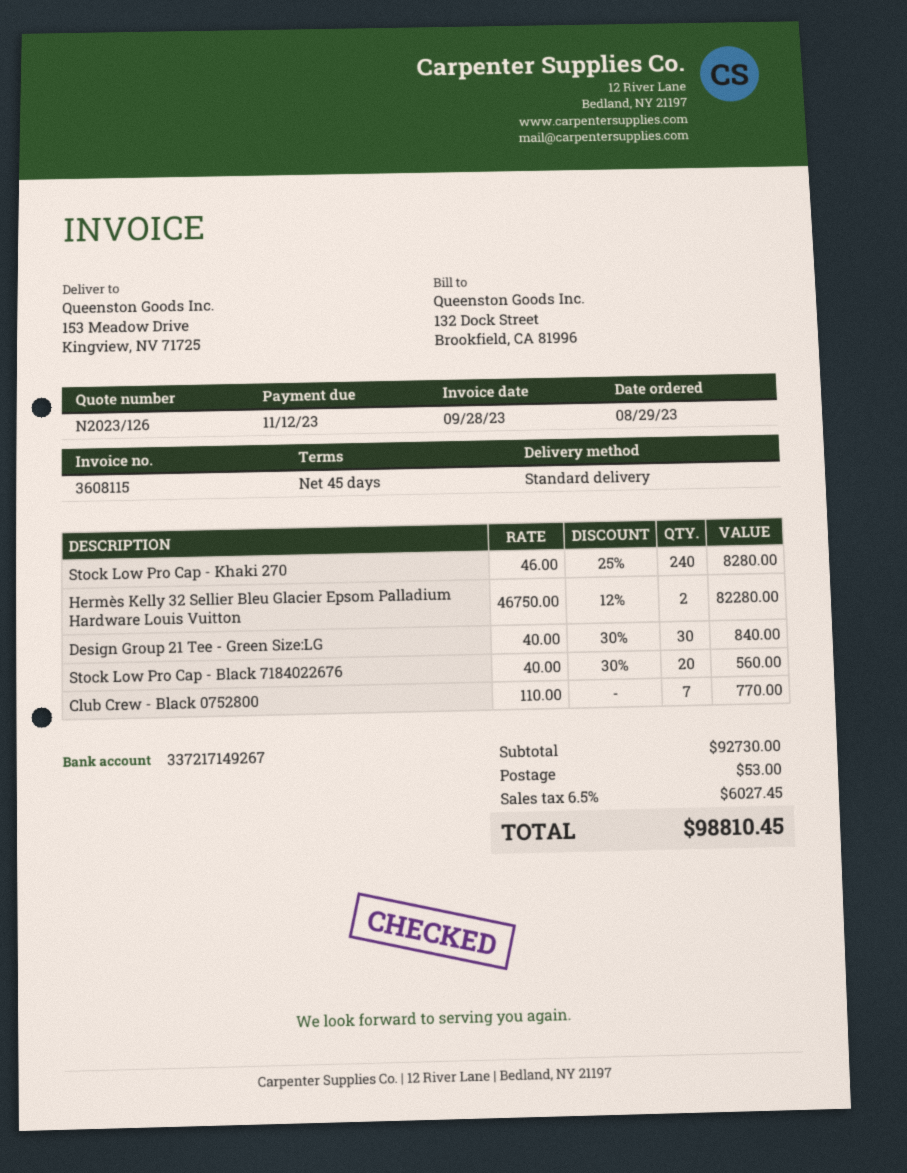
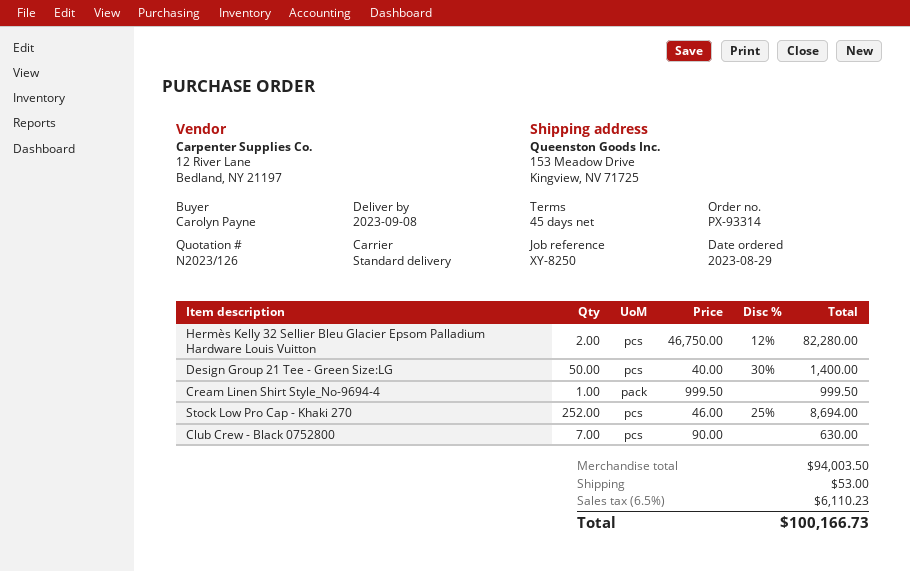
Stock Low Pro Cap - Khaki 270: 240 x 46.00 - 25% = 8280.00 -> 252 x 46.00 - 25% = 8694.00
Design Group 21 Tee - Green Size:LG: 30 x 40.00 - 30% = 840.00 -> 50 x 40.00 - 30% = 1400.00
Stock Low Pro Cap - Black 7184022676: 20 x 40.00 - 30% = 560.00 -> none
Club Crew - Black 0752800: 7 x 110.00 = 770.00 -> 7 x 90.00 = 630.00
Cream Linen Shirt Style_No-9694-4: none -> 1 x 999.50 = 999.50
subtotal: 92730.00 -> 94003.50
tax: 6.5% = 6027.45 -> 6.5% = 6110.23
total: 98810.45 -> 100166.73

